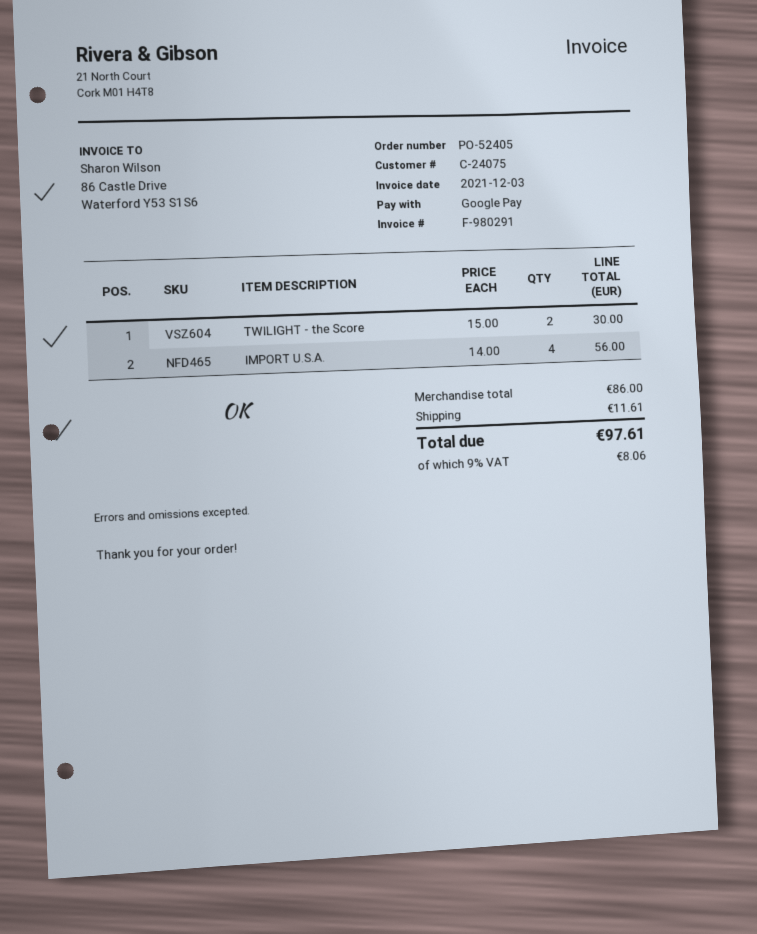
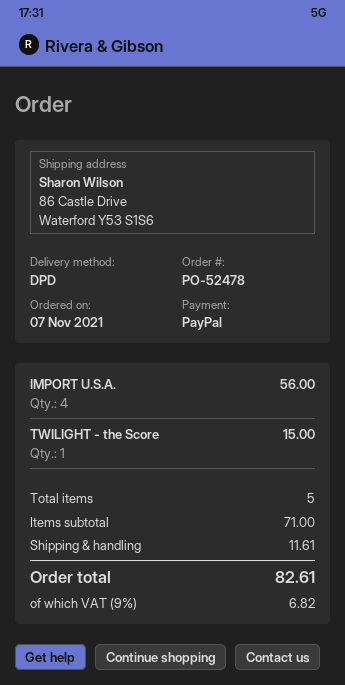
order number: PO-52405 -> PO-52478
payment method: Google Pay -> PayPal
TWILIGHT - the Score: 2 for 30.00 -> 1 for 15.00
subtotal: 86.00 -> 71.00
tax: 9% = 8.06 -> 9% = 6.82
total: 97.61 -> 82.61

